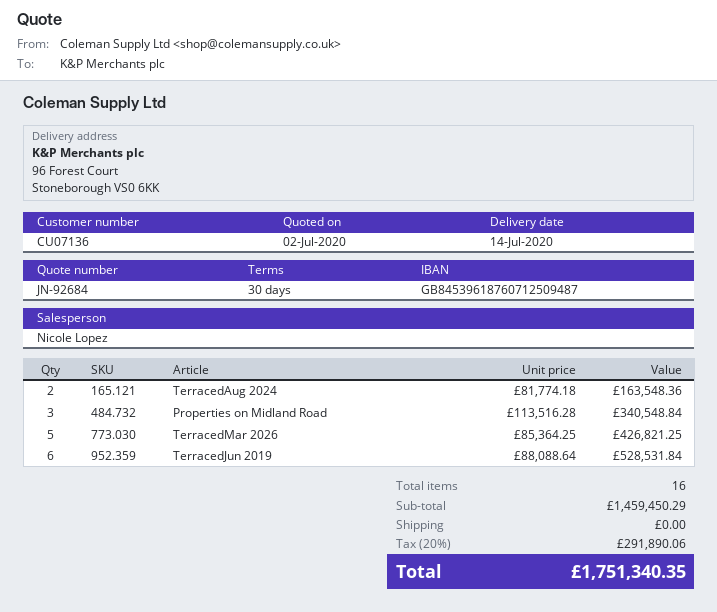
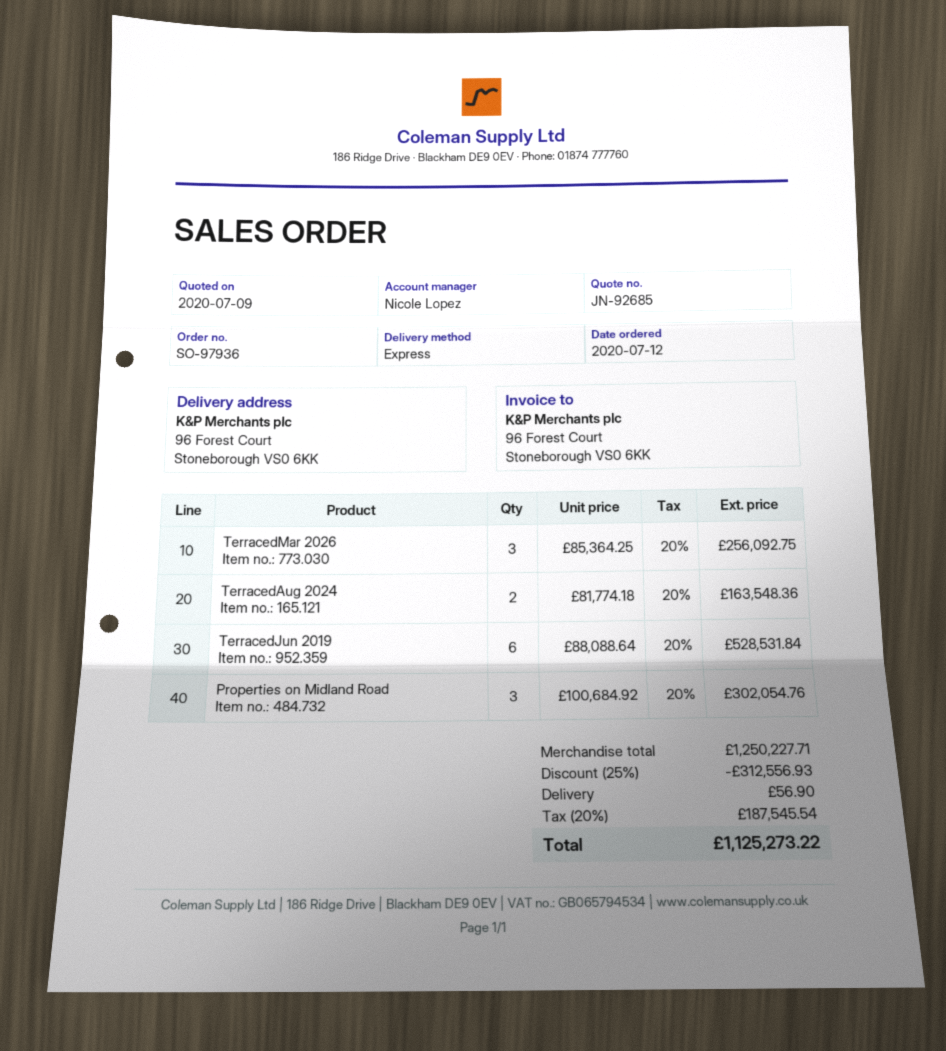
quote number: JN-92684 -> JN-92685
quote date: 2020-07-02 -> 2020-07-09
Properties on Midland Road: 3 x 113516.28 = 340548.84 -> 3 x 100684.92 = 302054.76
TerracedMar 2026: 5 x 85364.25 = 426821.25 -> 3 x 85364.25 = 256092.75
subtotal: 1459450.29 -> 1250227.71
discount: none -> 25% = 312556.93
shipping: 0.00 -> 56.90
tax: 20% = 291890.06 -> 20% = 187545.54
total: 1751340.35 -> 1125273.22

